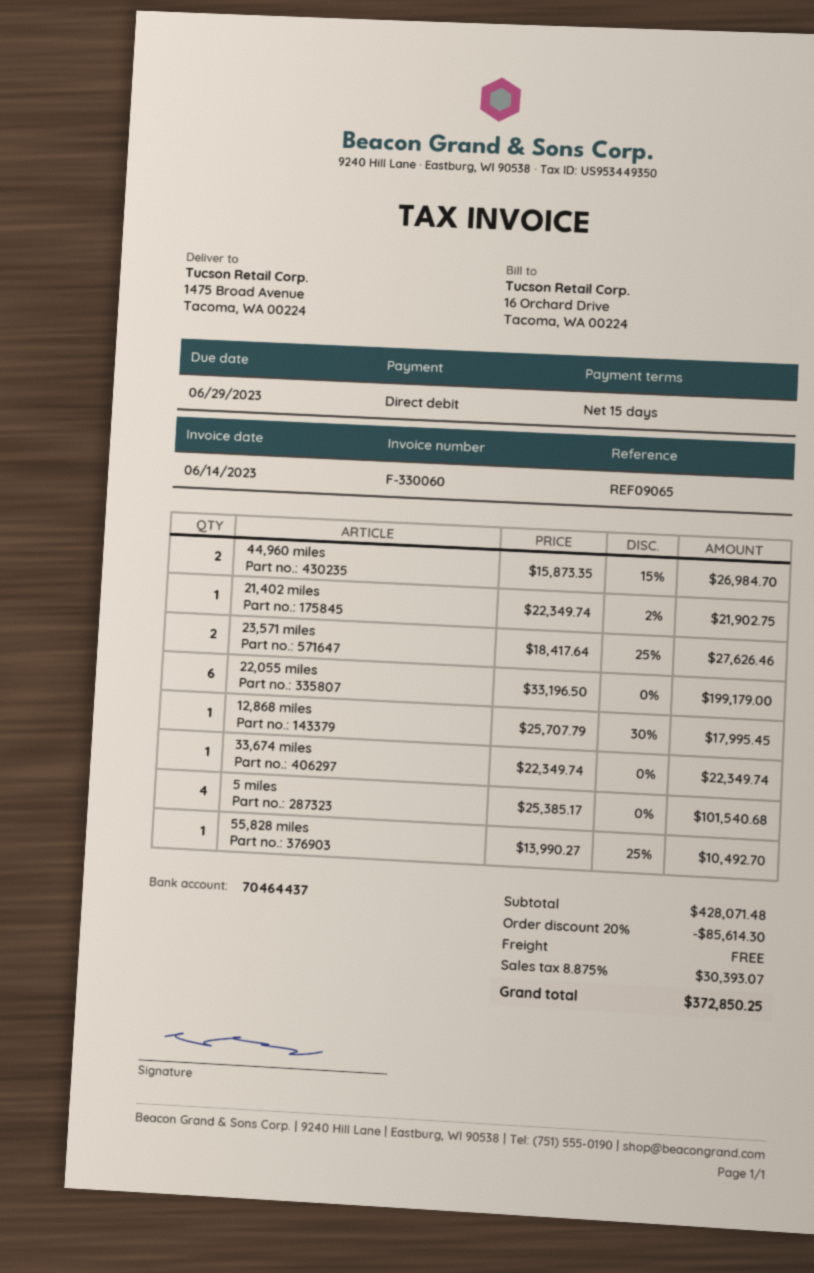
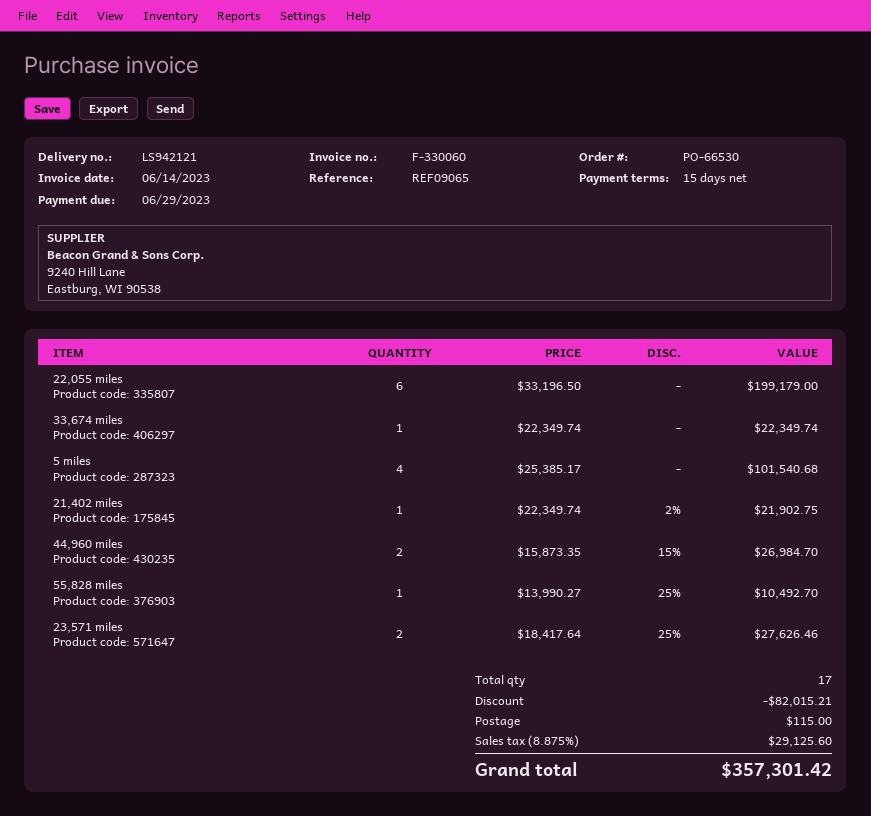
12,868 miles: 1 x 25707.79 - 30% = 17995.45 -> none
discount: 85614.30 -> 82015.21
shipping: 0.00 -> 115.00
tax: 8.875% = 30393.07 -> 8.875% = 29125.60
total: 372850.25 -> 357301.42

